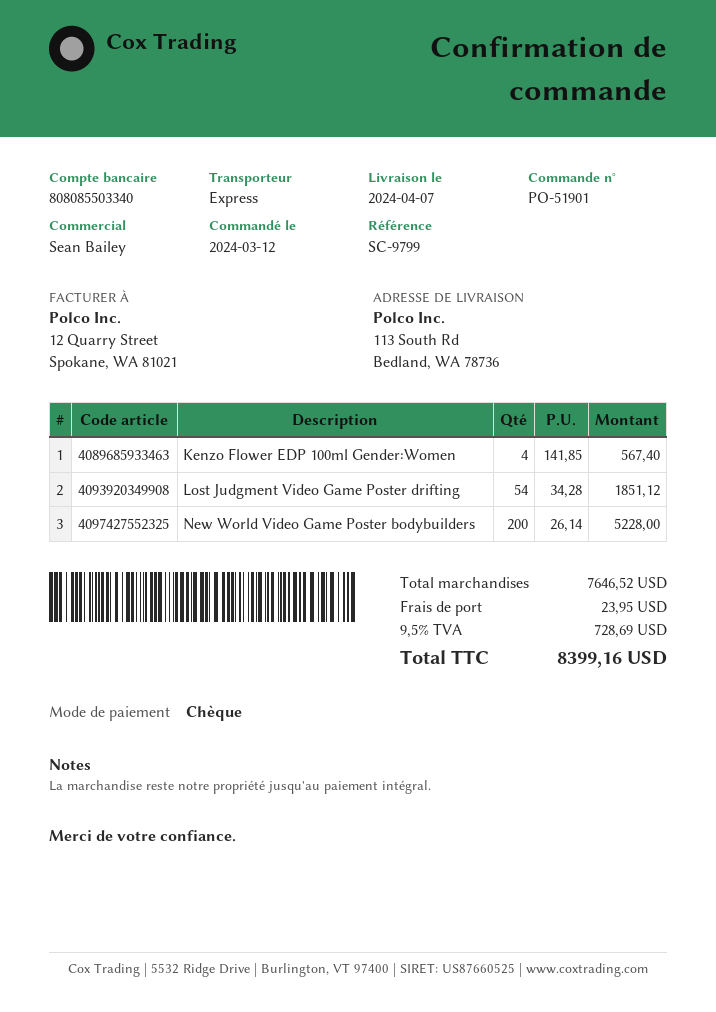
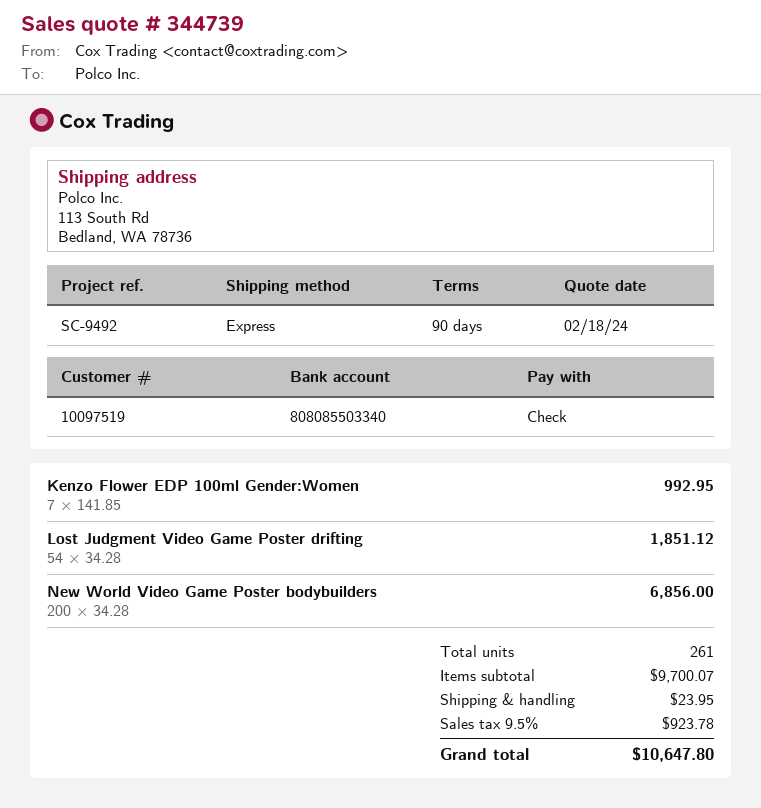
reference: SC-9799 -> SC-9492
Kenzo Flower EDP 100ml Gender:Women: 4 x 141.85 = 567.40 -> 7 x 141.85 = 992.95
New World Video Game Poster bodybuilders: 200 x 26.14 = 5228.00 -> 200 x 34.28 = 6856.00
subtotal: 7646.52 -> 9700.07
tax: 9.5% = 728.69 -> 9.5% = 923.78
total: 8399.16 -> 10647.80

